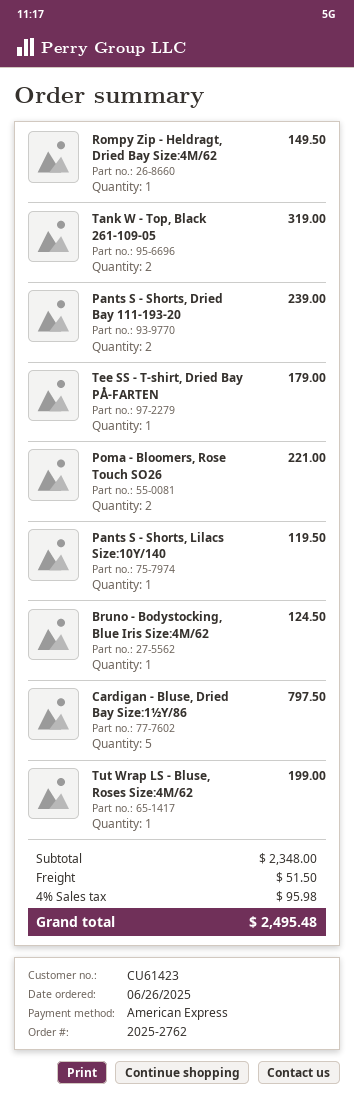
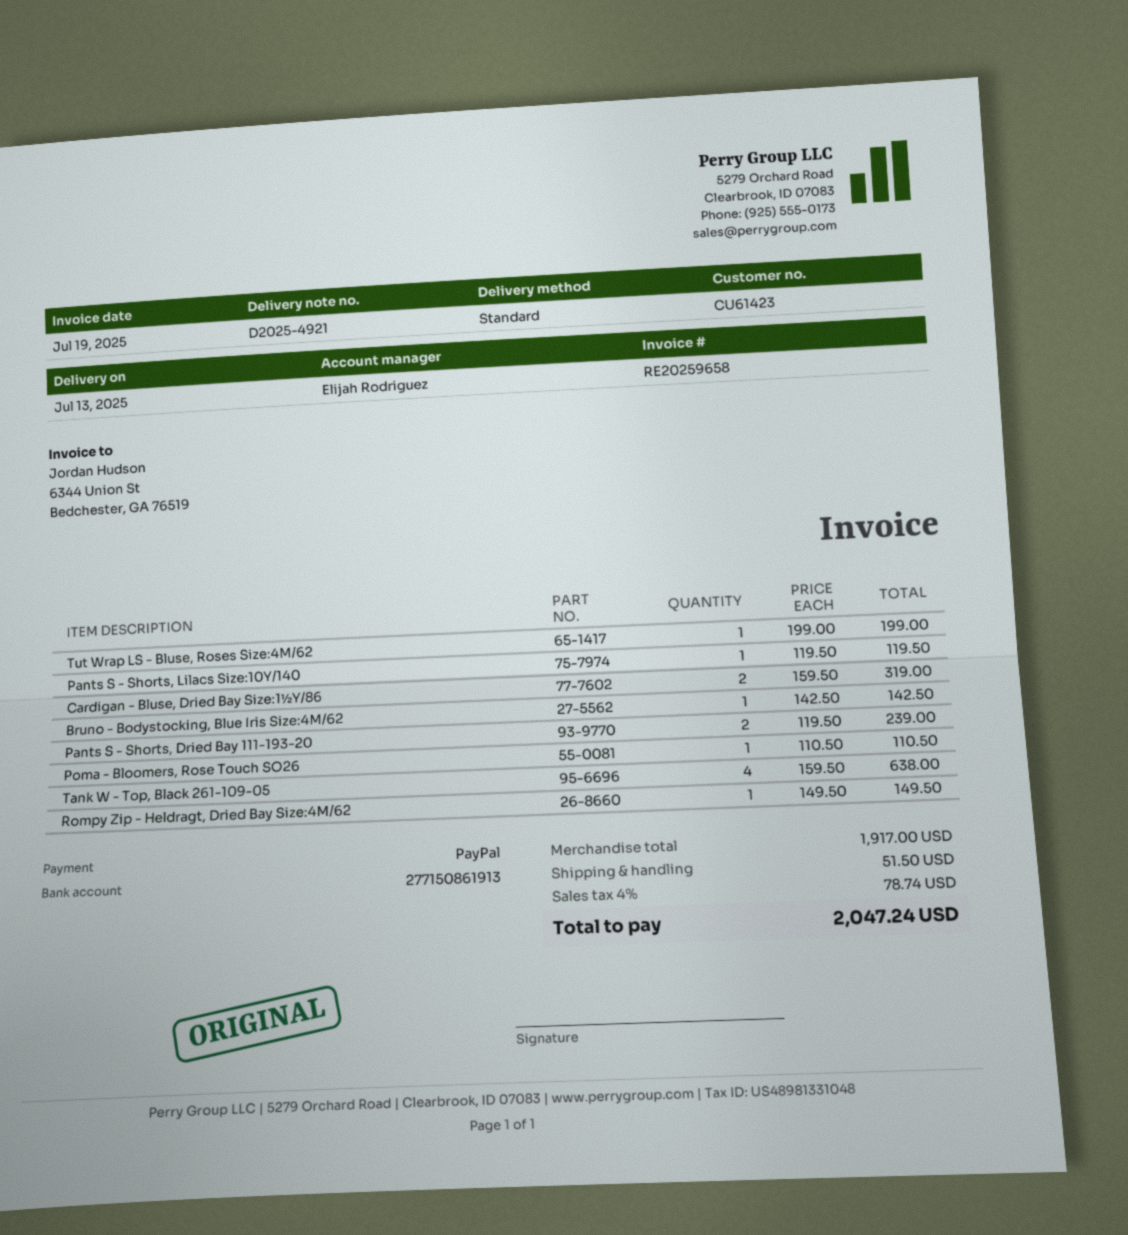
payment method: American Express -> PayPal
Tank W - Top, Black 261-109-05: 2 for 319.00 -> 4 for 638.00
Tee SS - T-shirt, Dried Bay PÅ-FARTEN: 1 for 179.00 -> none
Poma - Bloomers, Rose Touch SO26: 2 for 221.00 -> 1 for 110.50
Bruno - Bodystocking, Blue Iris Size:4M/62: 1 for 124.50 -> 1 for 142.50
Cardigan - Bluse, Dried Bay Size:1½Y/86: 5 for 797.50 -> 2 for 319.00
subtotal: 2348.00 -> 1917.00
tax: 4% = 95.98 -> 4% = 78.74
total: 2495.48 -> 2047.24

